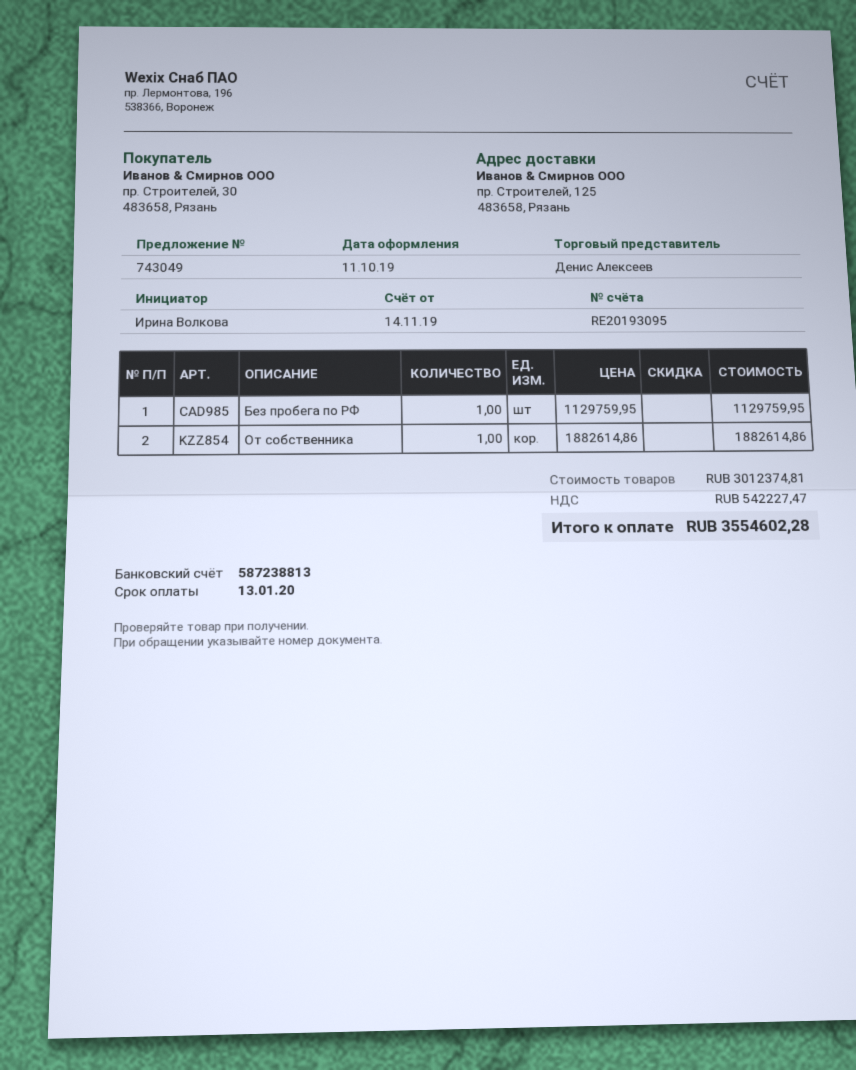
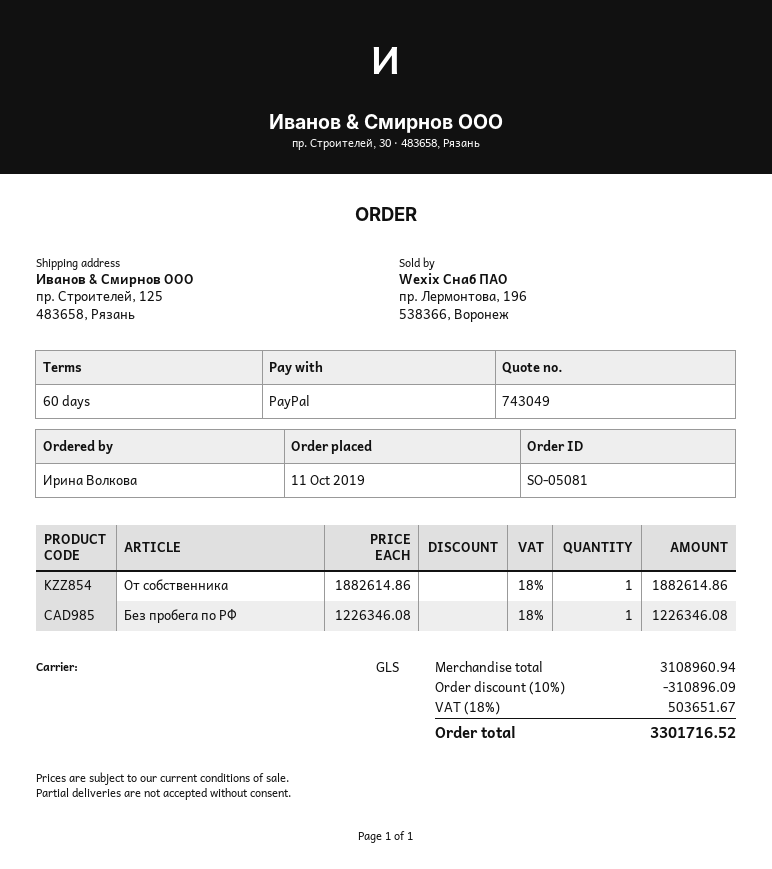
Без пробега по РФ: 1 x 1129759.95 = 1129759.95 -> 1 x 1226346.08 = 1226346.08
subtotal: 3012374.81 -> 3108960.94
discount: none -> 10% = 310896.09
tax: 542227.47 -> 503651.67
total: 3554602.28 -> 3301716.52

